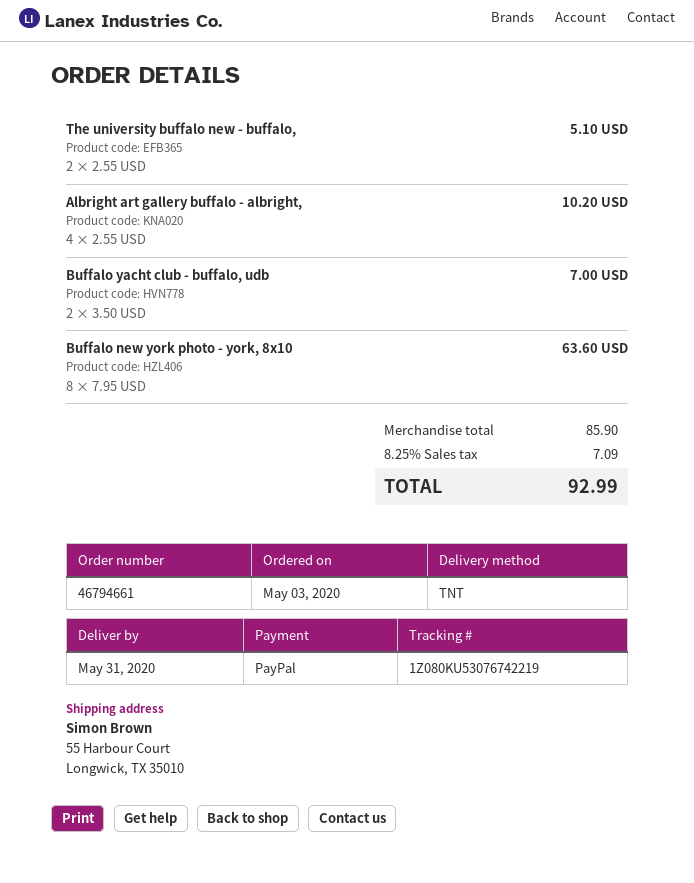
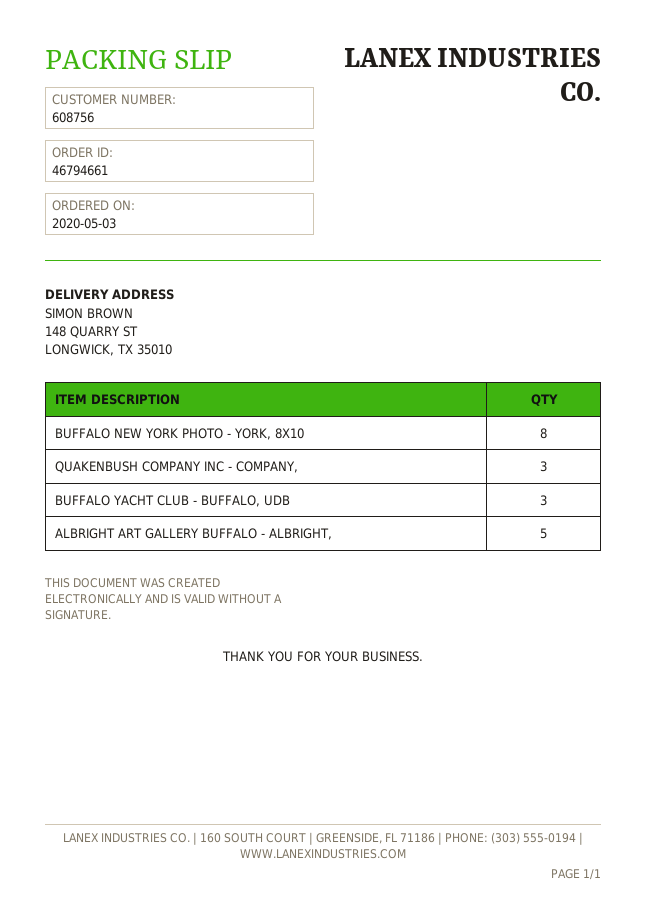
ship to: 55 Harbour Court, Longwick, TX 35010 -> 148 QUARRY ST, LONGWICK, TX 35010
The university buffalo new - buffalo,: 2 -> none
Albright art gallery buffalo - albright,: 4 -> 5
Buffalo yacht club - buffalo, udb: 2 -> 3
QUAKENBUSH COMPANY INC - COMPANY,: none -> 3

